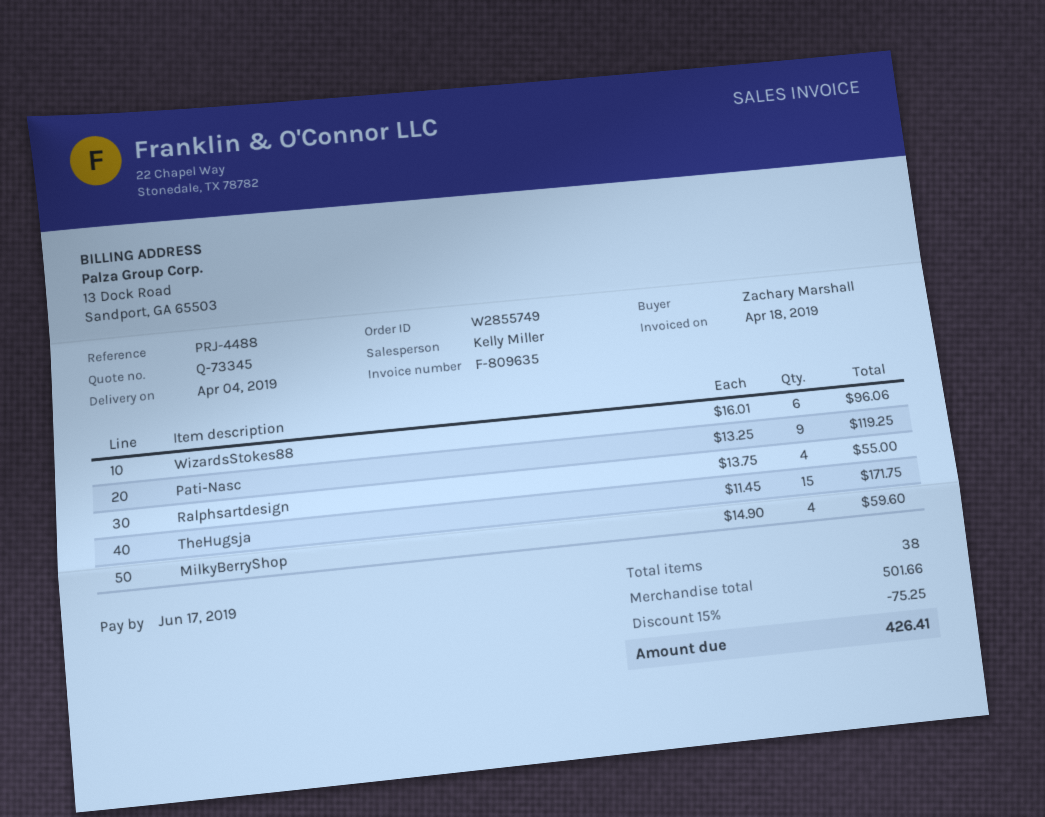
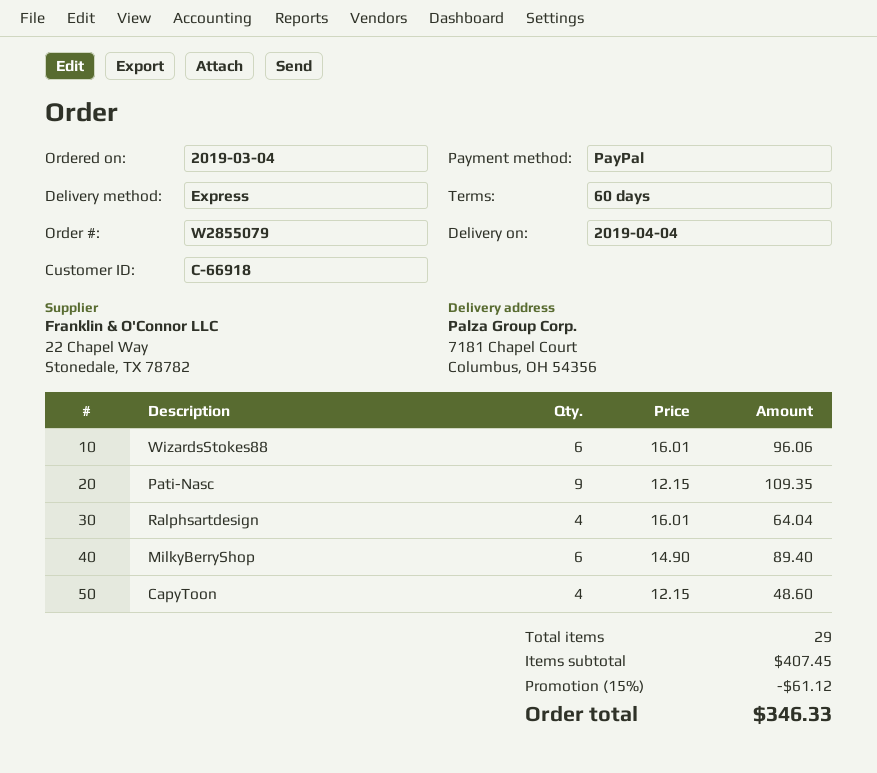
order number: W2855749 -> W2855079
Pati-Nasc: 9 x 13.25 = 119.25 -> 9 x 12.15 = 109.35
Ralphsartdesign: 4 x 13.75 = 55.00 -> 4 x 16.01 = 64.04
TheHugsja: 15 x 11.45 = 171.75 -> none
MilkyBerryShop: 4 x 14.90 = 59.60 -> 6 x 14.90 = 89.40
CapyToon: none -> 4 x 12.15 = 48.60
total quantity: 38 -> 29
subtotal: 501.66 -> 407.45
discount: 15% = 75.25 -> 15% = 61.12
total: 426.41 -> 346.33

